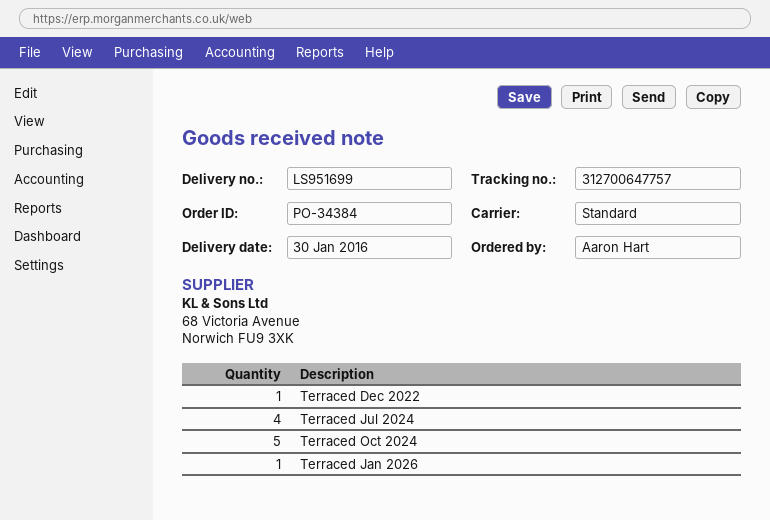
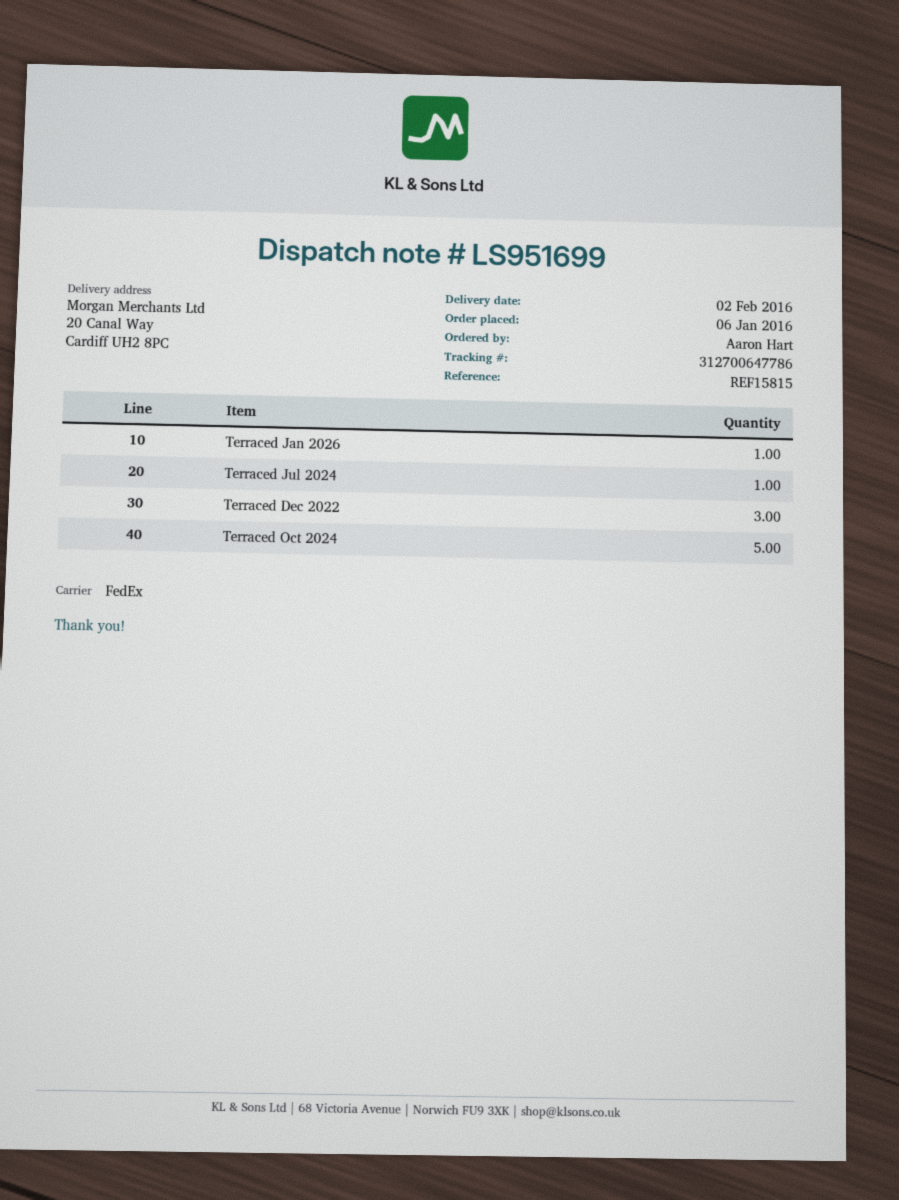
delivery date: 2016-01-30 -> 2016-02-02
shipping method: standard -> FedEx
tracking number: 312700647757 -> 312700647786
Terraced Dec 2022: 1 -> 3
Terraced Jul 2024: 4 -> 1

